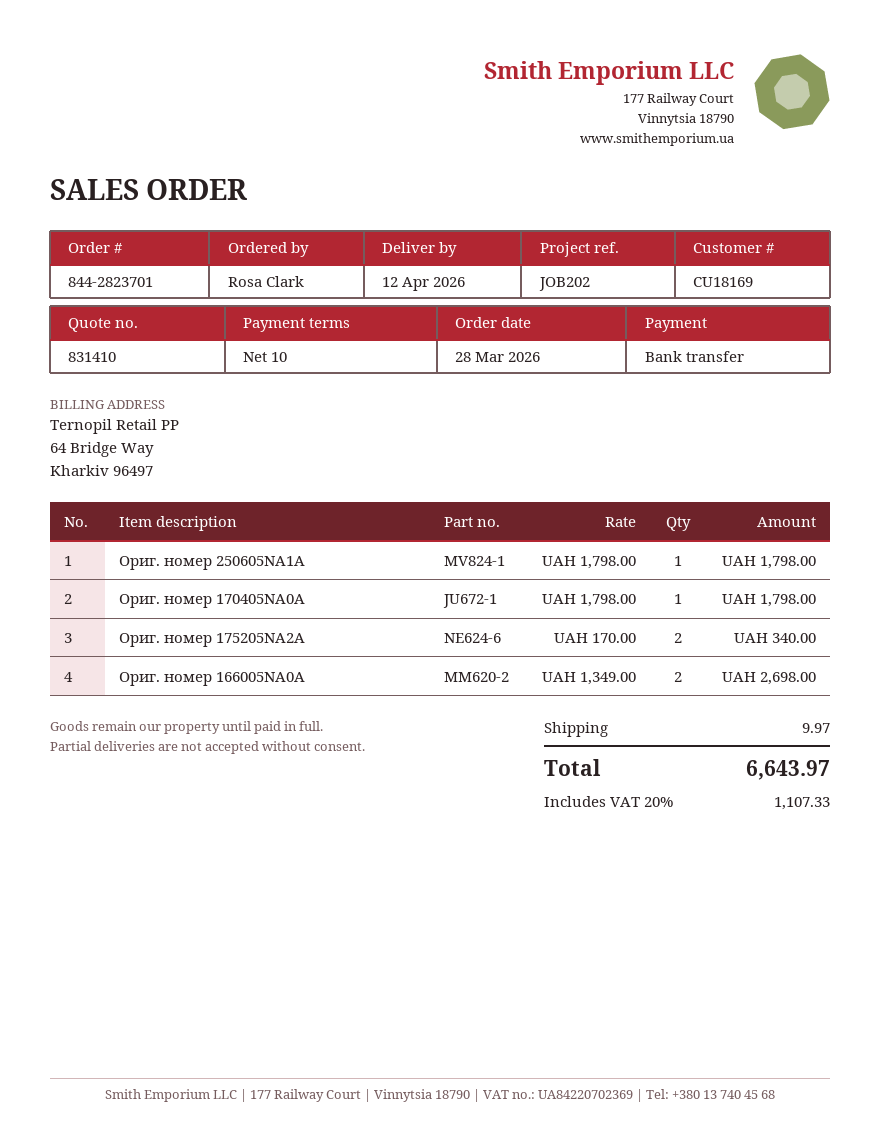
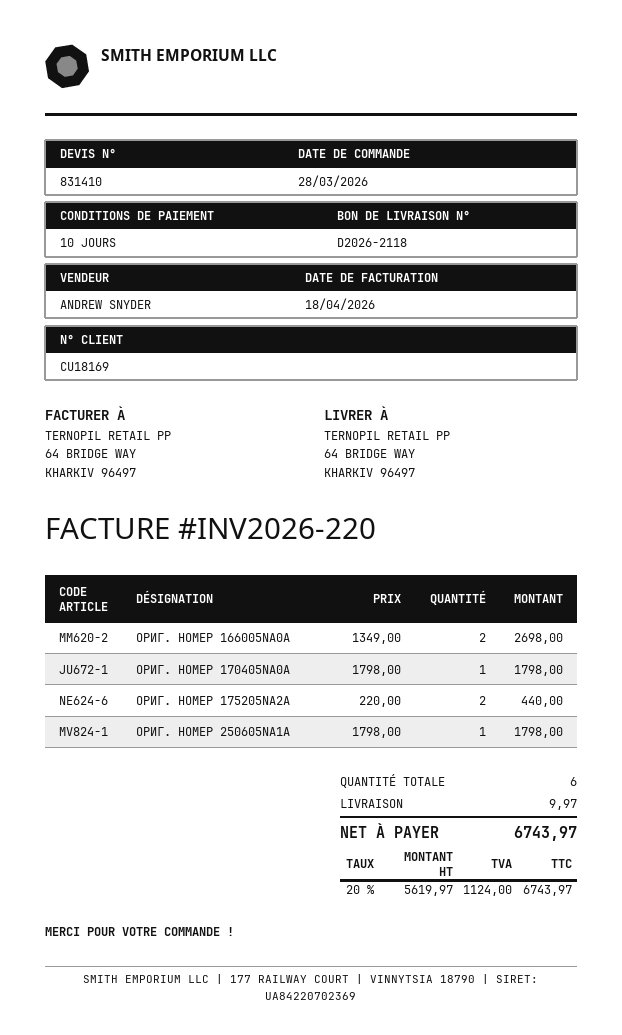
Ориг. номер 175205NA2A: 2 x 170.00 = 340.00 -> 2 x 220.00 = 440.00
tax: 20% = 1107.33 -> 20% = 1124.00
total: 6643.97 -> 6743.97

